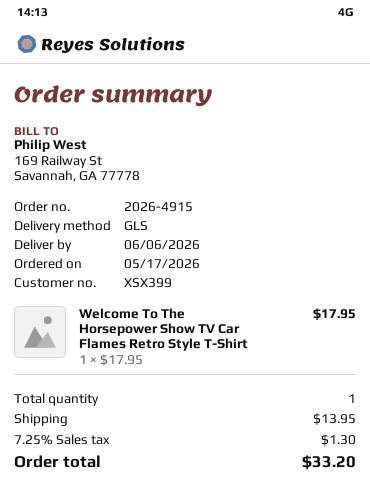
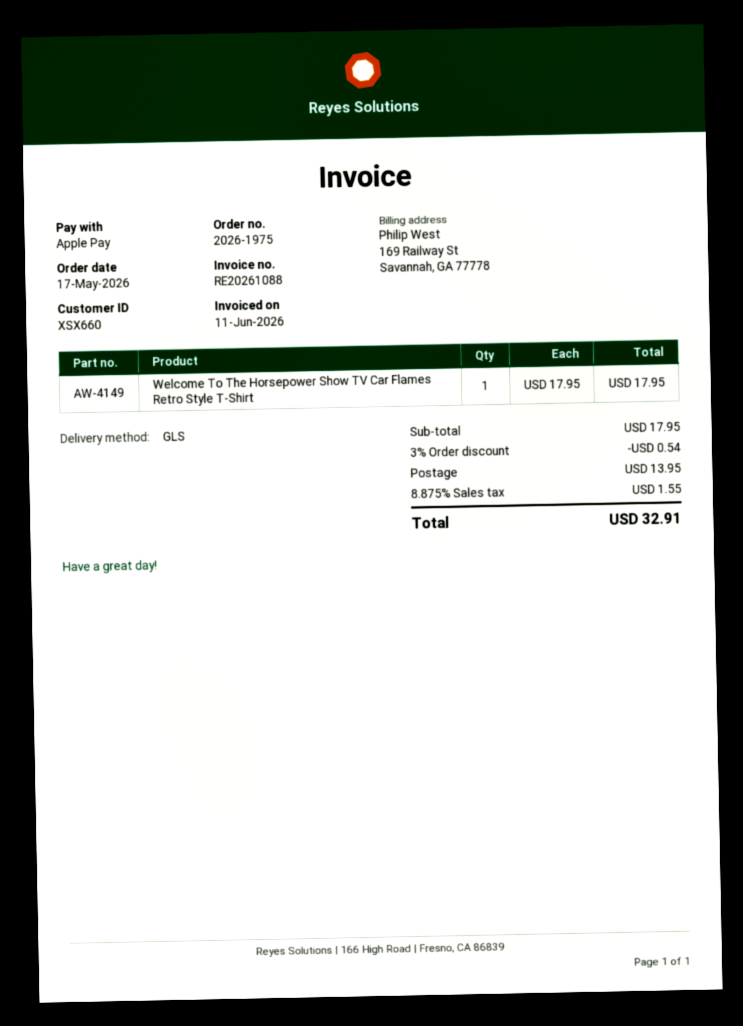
order number: 2026-4915 -> 2026-1975
customer number: XSX399 -> XSX660
discount: none -> 3% = 0.54
tax: 7.25% = 1.30 -> 8.875% = 1.55
total: 33.20 -> 32.91

